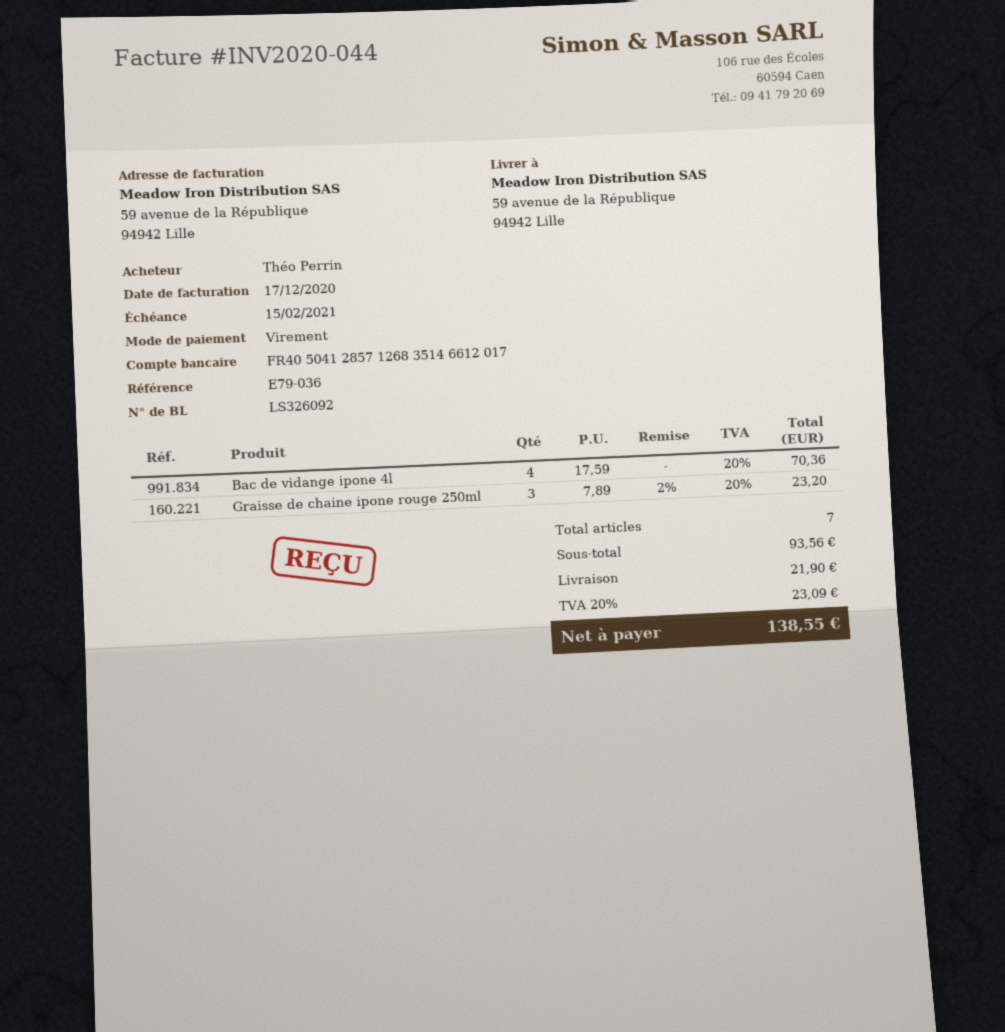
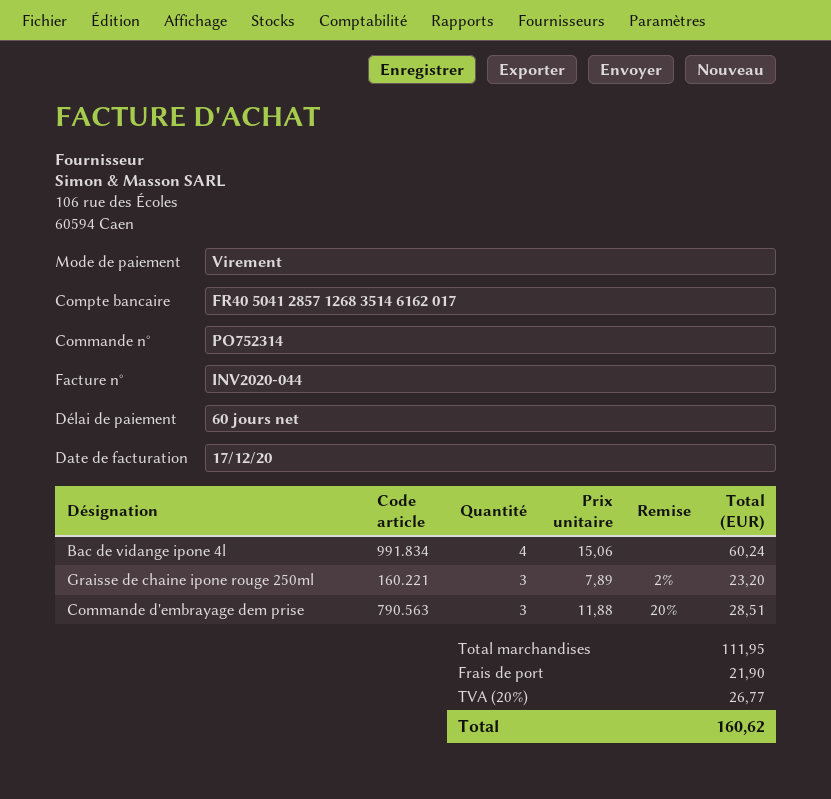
bank account: FR4050412857126835146612017 -> FR4050412857126835146162017
Bac de vidange ipone 4l: 4 x 17.59 = 70.36 -> 4 x 15.06 = 60.24
Commande d'embrayage dem prise: none -> 3 x 11.88 - 20% = 28.51
subtotal: 93.56 -> 111.95
tax: 20% = 23.09 -> 20% = 26.77
total: 138.55 -> 160.62

